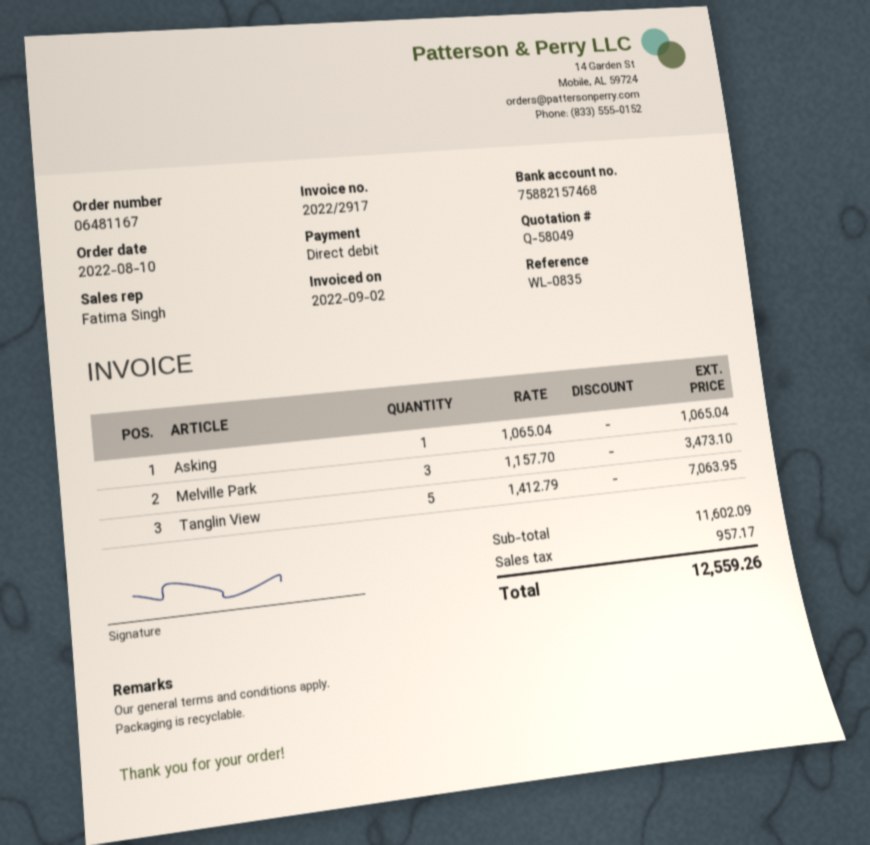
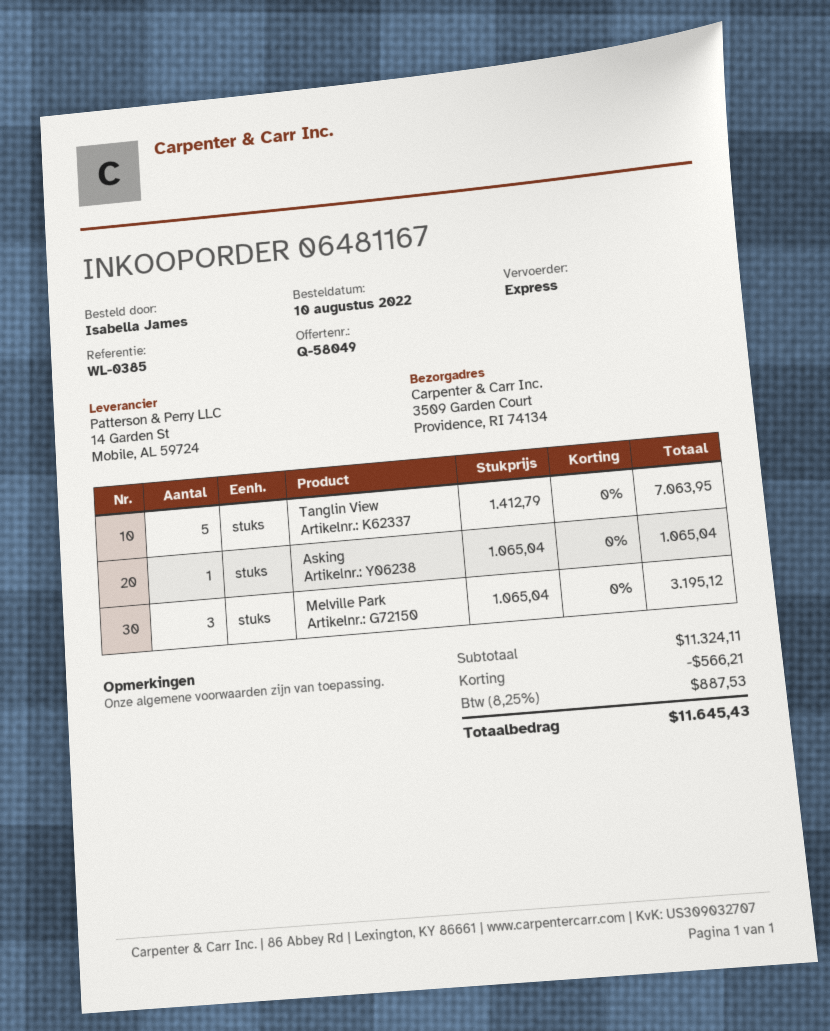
reference: WL-0835 -> WL-0385
Melville Park: 3 x 1157.70 = 3473.10 -> 3 x 1065.04 = 3195.12
subtotal: 11602.09 -> 11324.11
discount: none -> 566.21
tax: 957.17 -> 887.53
total: 12559.26 -> 11645.43

